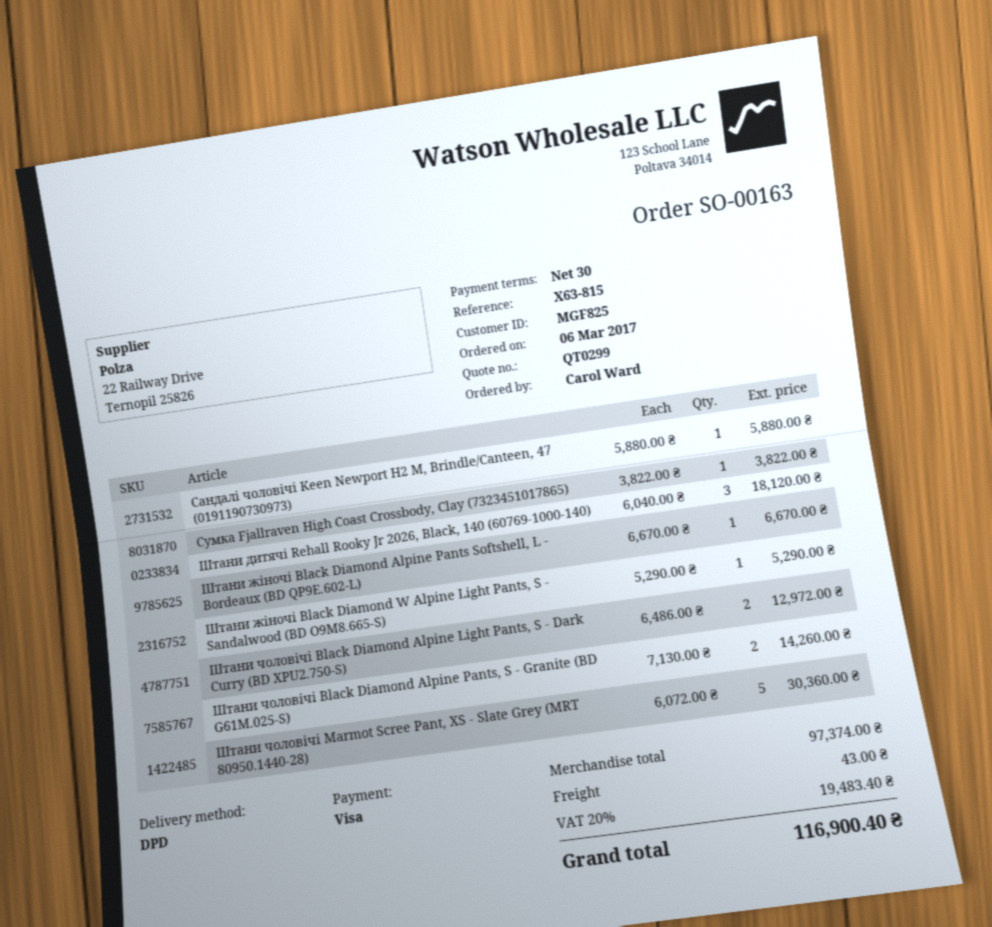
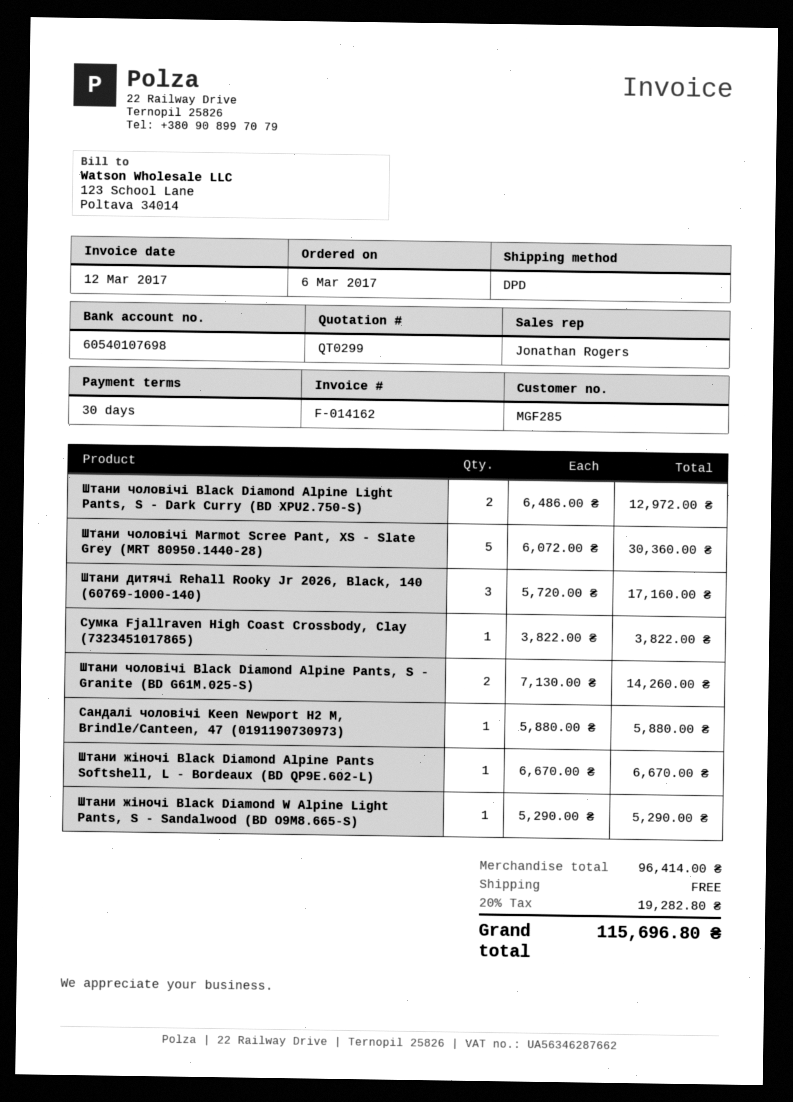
customer number: MGF825 -> MGF285
Штани дитячі Rehall Rooky Jr 2026, Black, 140 (60769-1000-140): 3 x 6040.00 = 18120.00 -> 3 x 5720.00 = 17160.00
subtotal: 97374.00 -> 96414.00
shipping: 43.00 -> 0.00
tax: 20% = 19483.40 -> 20% = 19282.80
total: 116900.40 -> 115696.80

